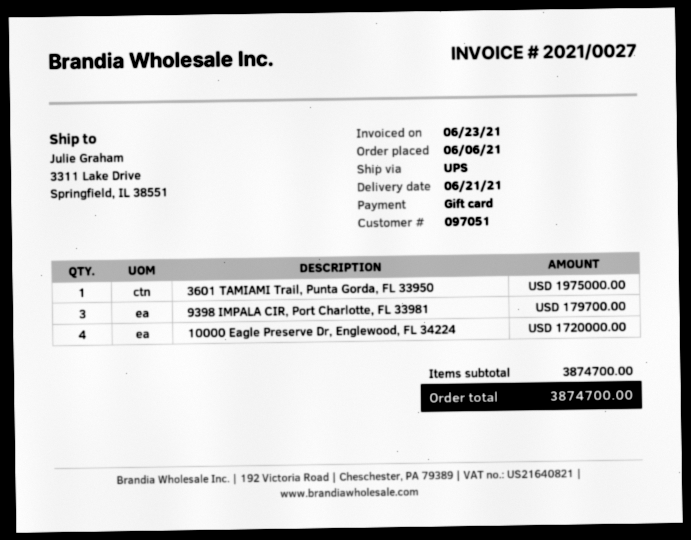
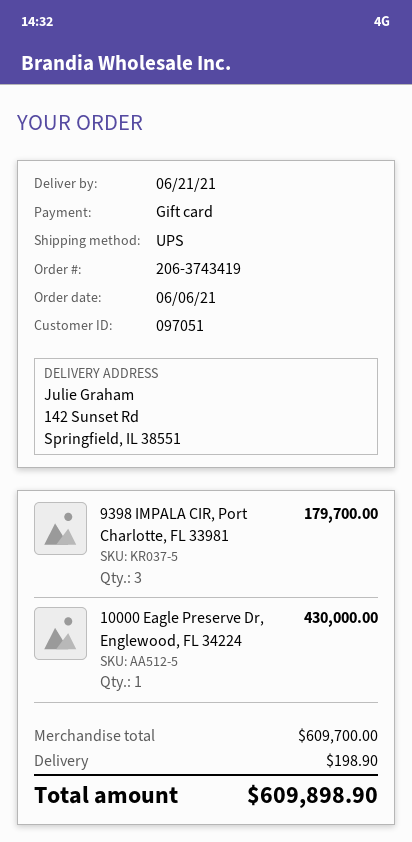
ship to: 3311 Lake Drive, Springfield, IL 38551 -> 142 Sunset Rd, Springfield, IL 38551
3601 TAMIAMI Trail, Punta Gorda, FL 33950: 1 for 1975000.00 -> none
10000 Eagle Preserve Dr, Englewood, FL 34224: 4 for 1720000.00 -> 1 for 430000.00
subtotal: 3874700.00 -> 609700.00
shipping: none -> 198.90
total: 3874700.00 -> 609898.90

